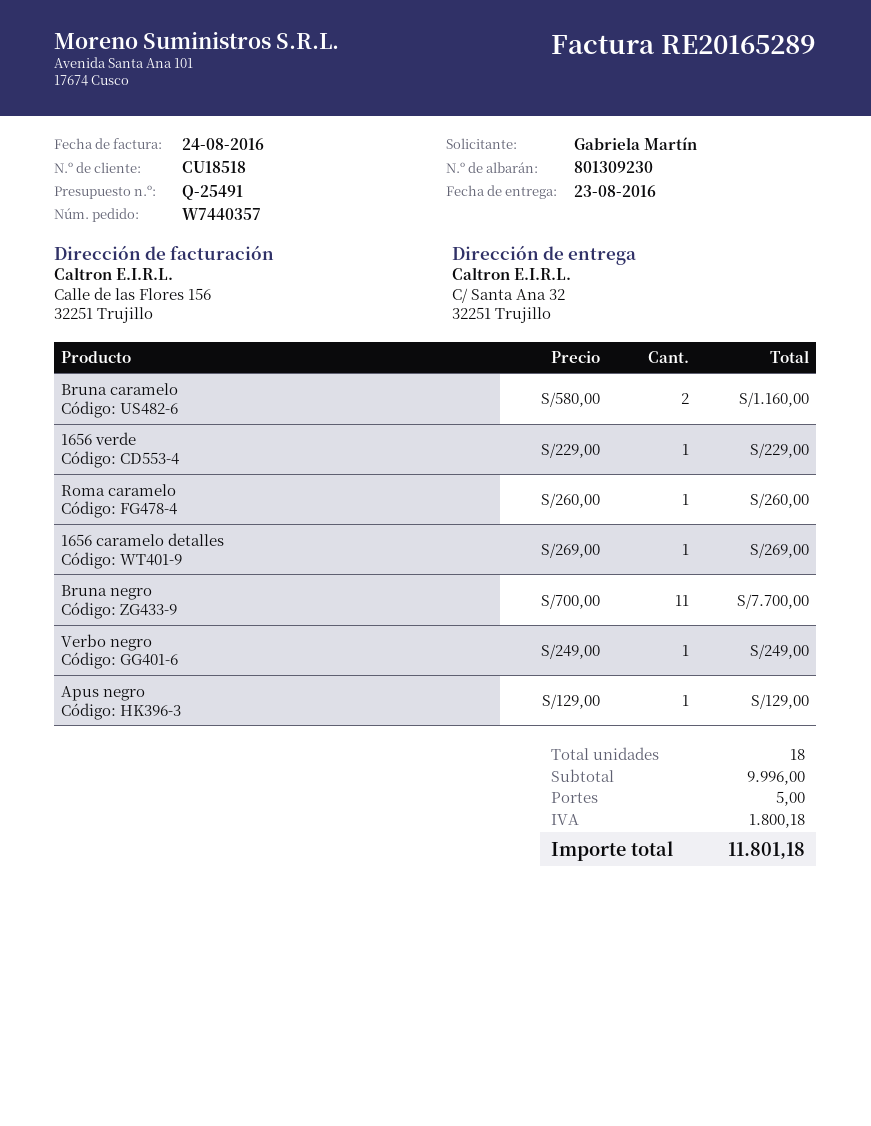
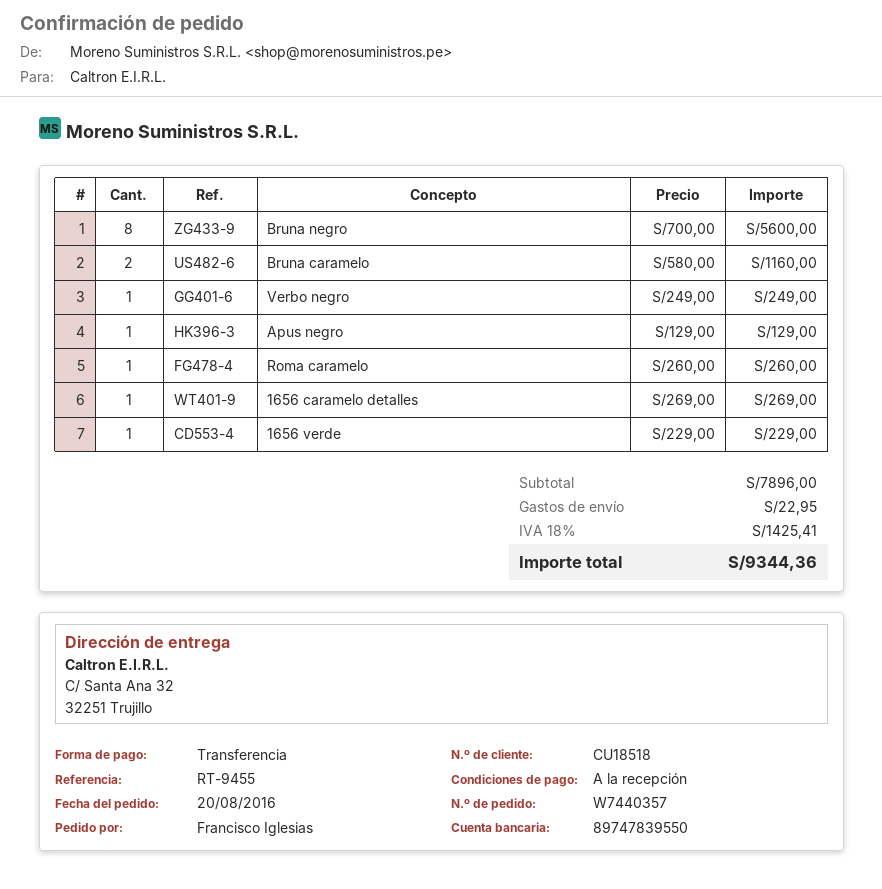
ordered by: Gabriela Martín -> Francisco Iglesias
Bruna negro: 11 x 700.00 = 7700.00 -> 8 x 700.00 = 5600.00
subtotal: 9996.00 -> 7896.00
shipping: 5.00 -> 22.95
tax: 1800.18 -> 1425.41
total: 11801.18 -> 9344.36

